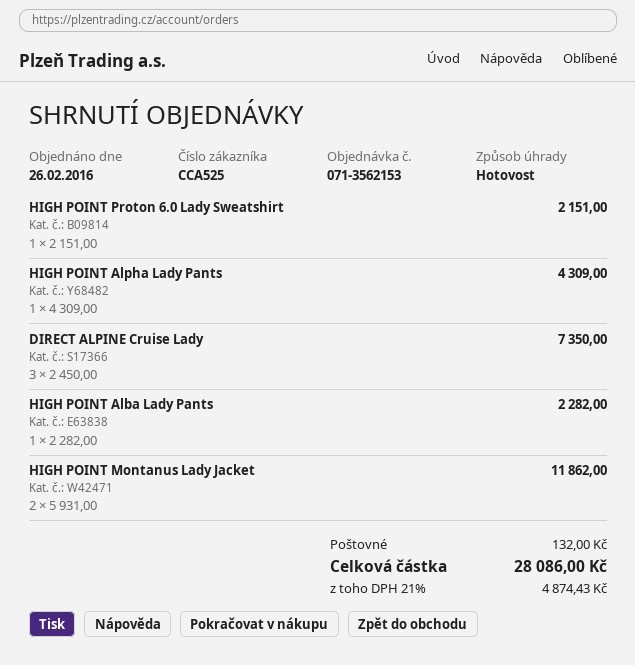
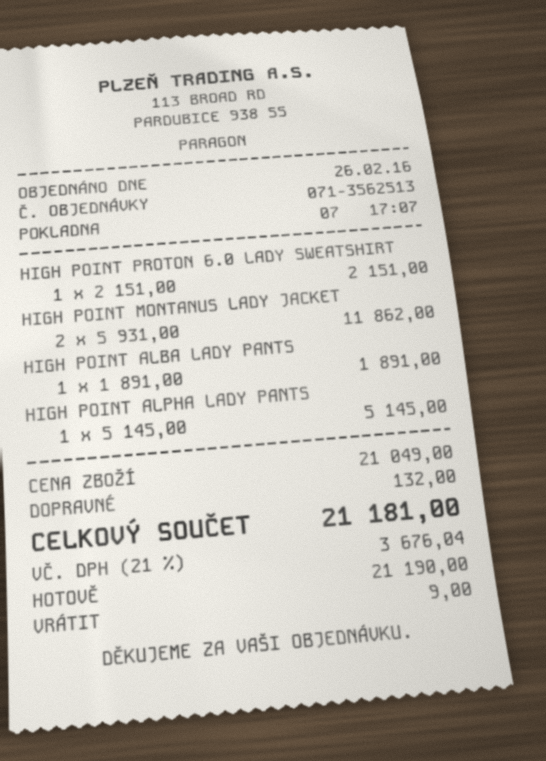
order number: 071-3562153 -> 071-3562513
HIGH POINT Alpha Lady Pants: 1 x 4309.00 = 4309.00 -> 1 x 5145.00 = 5145.00
DIRECT ALPINE Cruise Lady: 3 x 2450.00 = 7350.00 -> none
HIGH POINT Alba Lady Pants: 1 x 2282.00 = 2282.00 -> 1 x 1891.00 = 1891.00
tax: 21% = 4874.43 -> 21% = 3676.04
total: 28086.00 -> 21181.00

